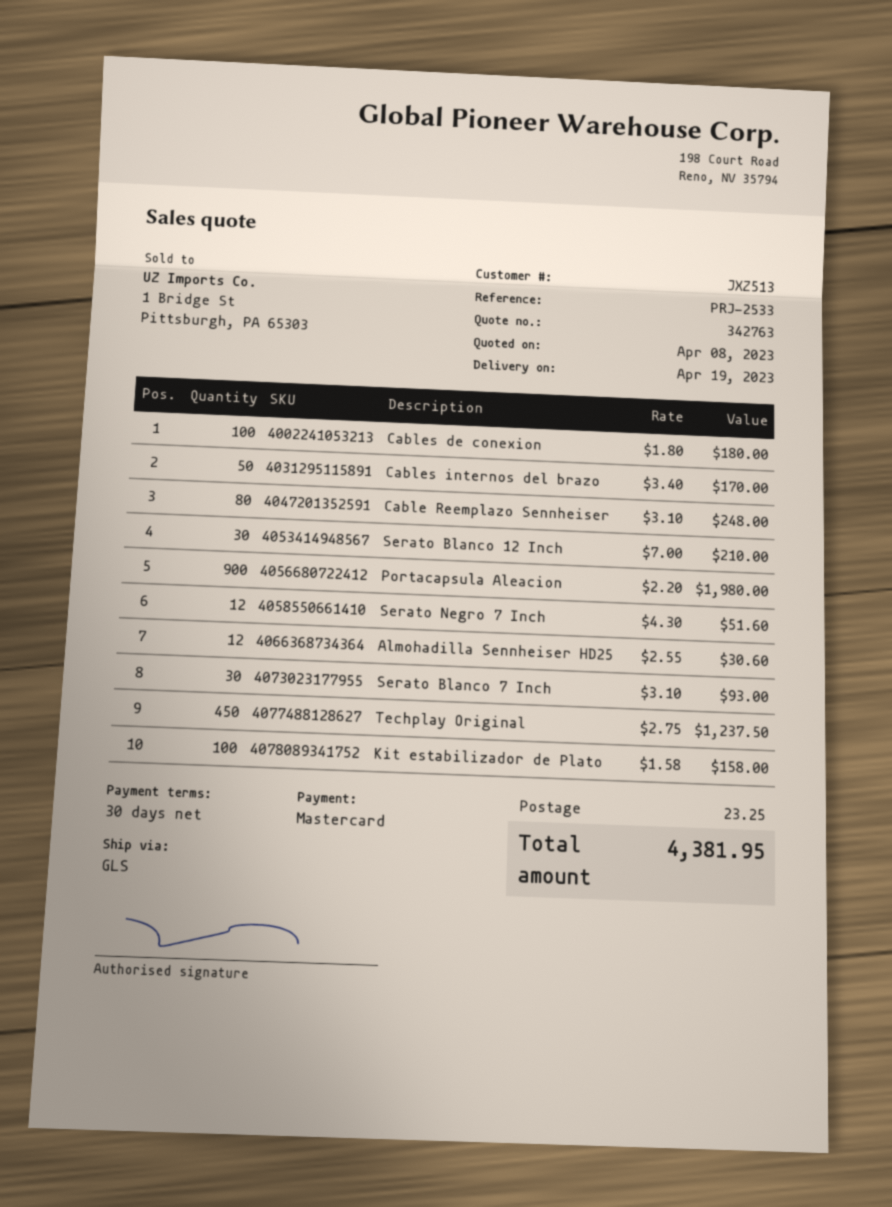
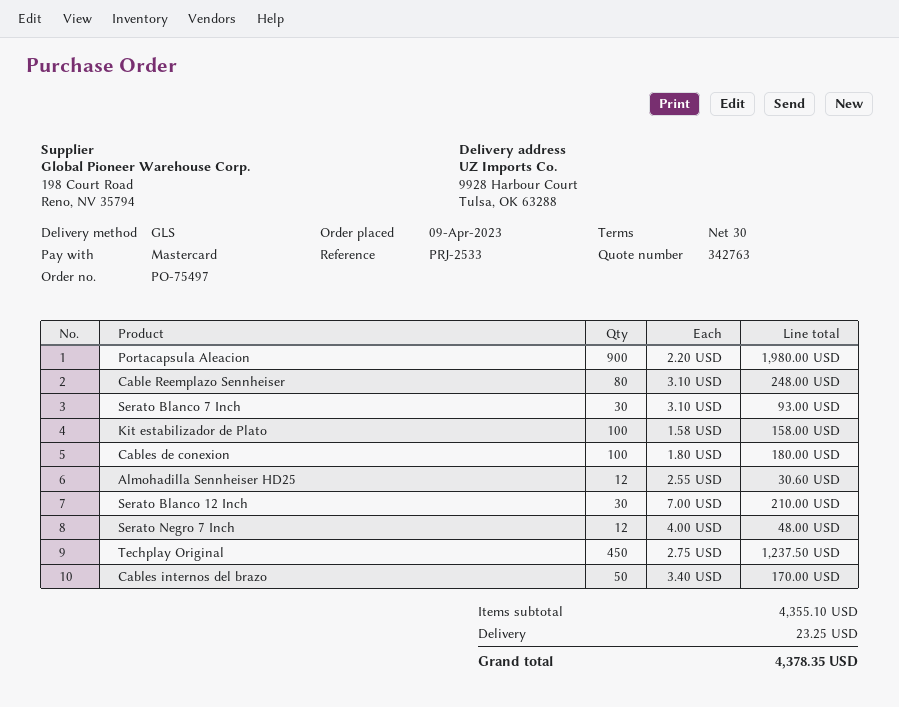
Serato Negro 7 Inch: 12 x 4.30 = 51.60 -> 12 x 4.00 = 48.00
total: 4381.95 -> 4378.35

